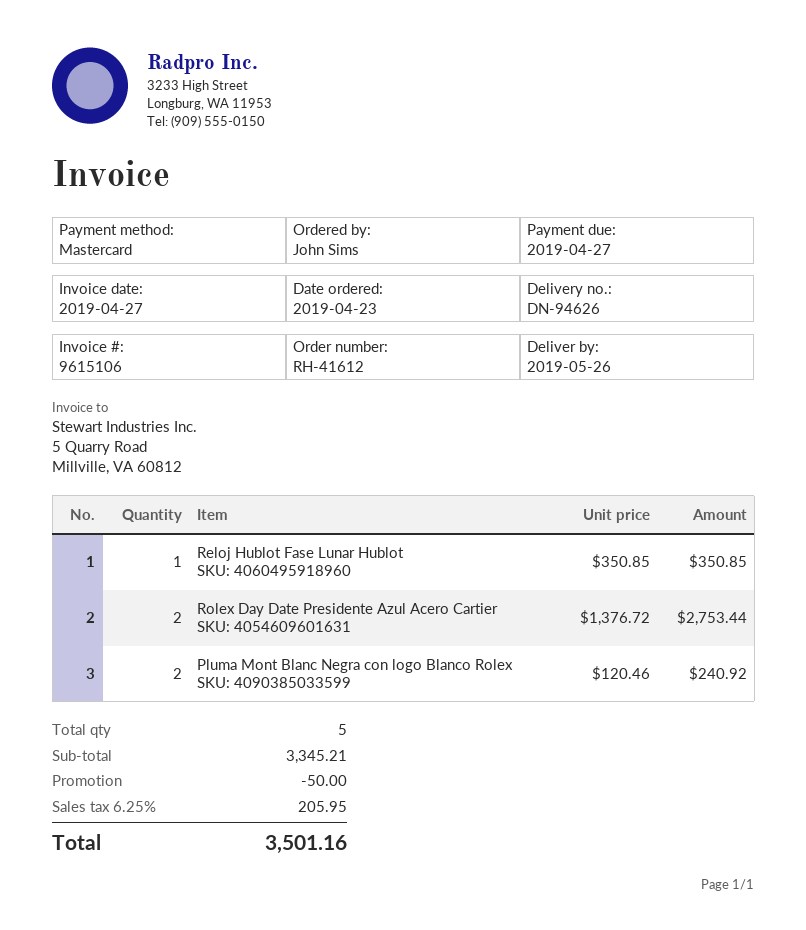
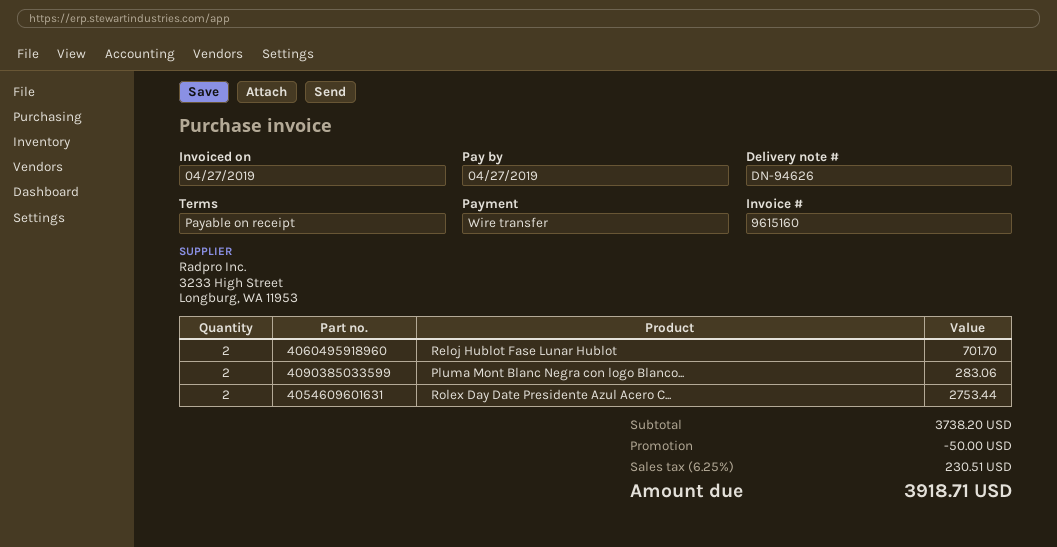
invoice number: 9615106 -> 9615160
payment method: Mastercard -> bank transfer
Reloj Hublot Fase Lunar Hublot: 1 for 350.85 -> 2 for 701.70
Pluma Mont Blanc Negra con logo Blanco Rolex: 2 for 240.92 -> 2 for 283.06
subtotal: 3345.21 -> 3738.20
tax: 6.25% = 205.95 -> 6.25% = 230.51
total: 3501.16 -> 3918.71

